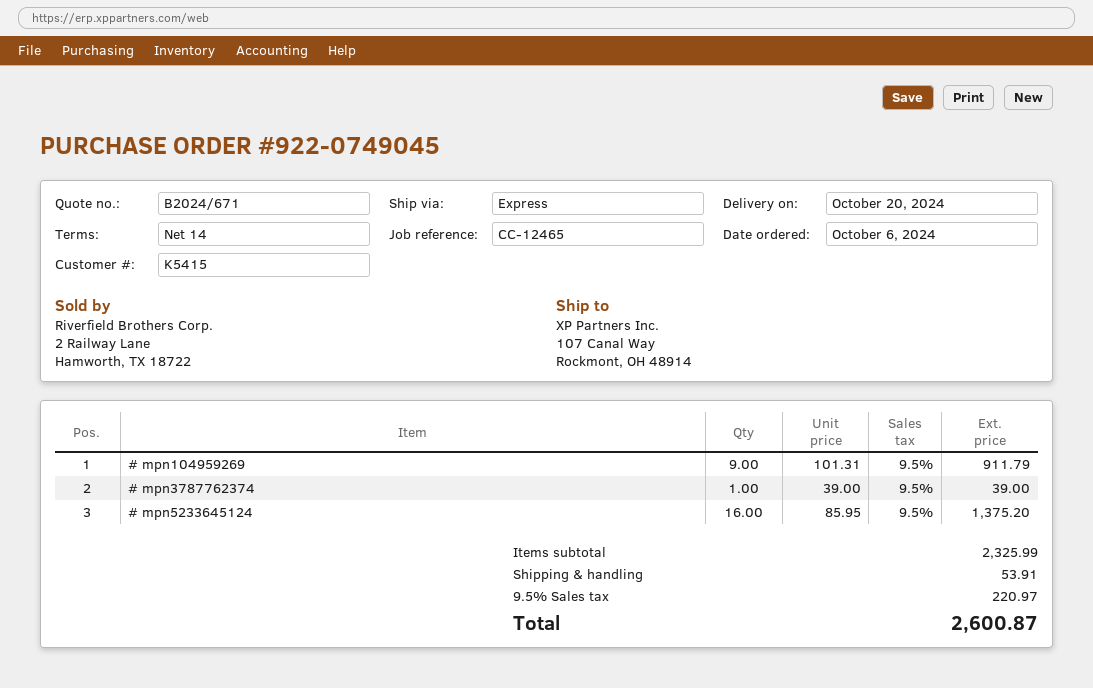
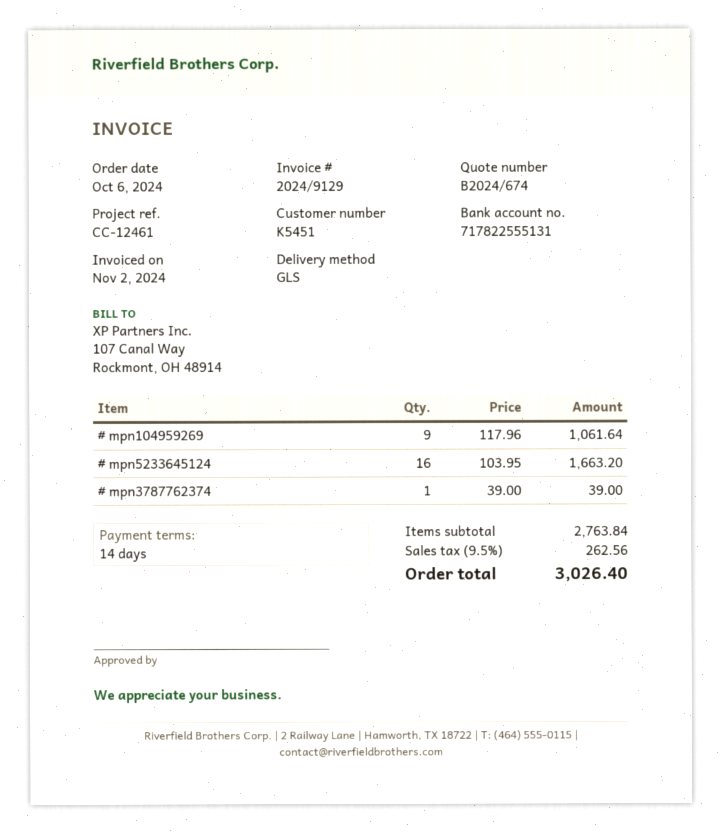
quote number: B2024/671 -> B2024/674
customer number: K5415 -> K5451
reference: CC-12465 -> CC-12461
shipping method: express -> GLS
# mpn104959269: 9 x 101.31 = 911.79 -> 9 x 117.96 = 1061.64
# mpn5233645124: 16 x 85.95 = 1375.20 -> 16 x 103.95 = 1663.20
subtotal: 2325.99 -> 2763.84
shipping: 53.91 -> none
tax: 9.5% = 220.97 -> 9.5% = 262.56
total: 2600.87 -> 3026.40

